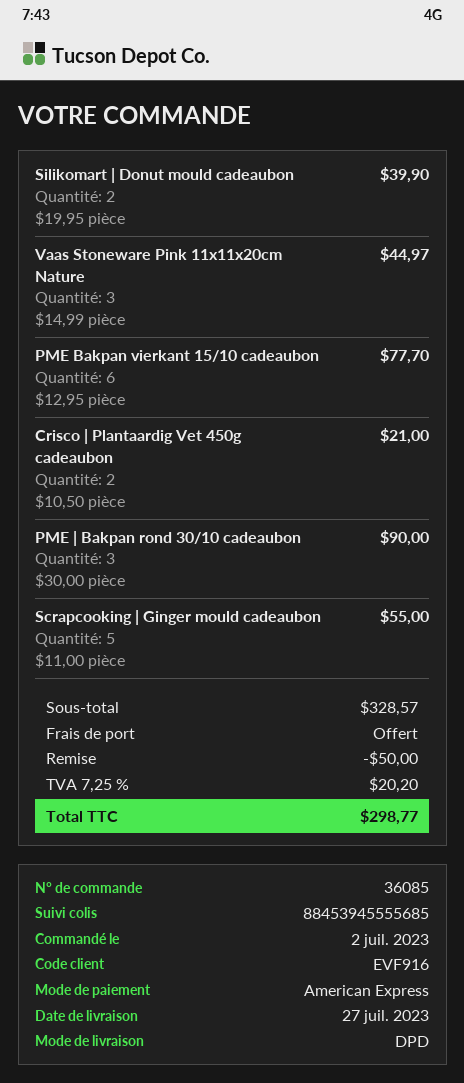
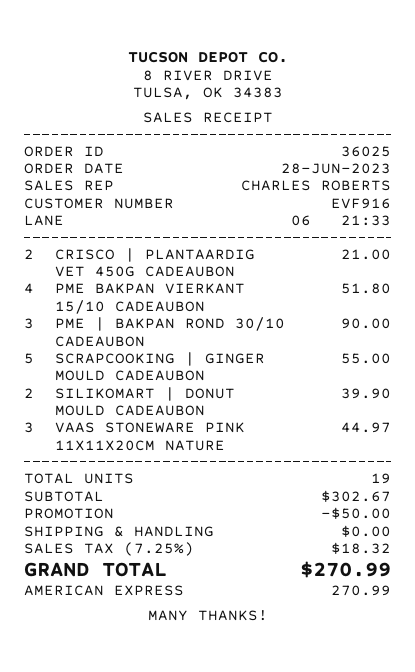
order number: 36085 -> 36025
order date: 2023-07-02 -> 2023-06-28
PME Bakpan vierkant 15/10 cadeaubon: 6 for 77.70 -> 4 for 51.80
subtotal: 328.57 -> 302.67
tax: 7.25% = 20.20 -> 7.25% = 18.32
total: 298.77 -> 270.99

